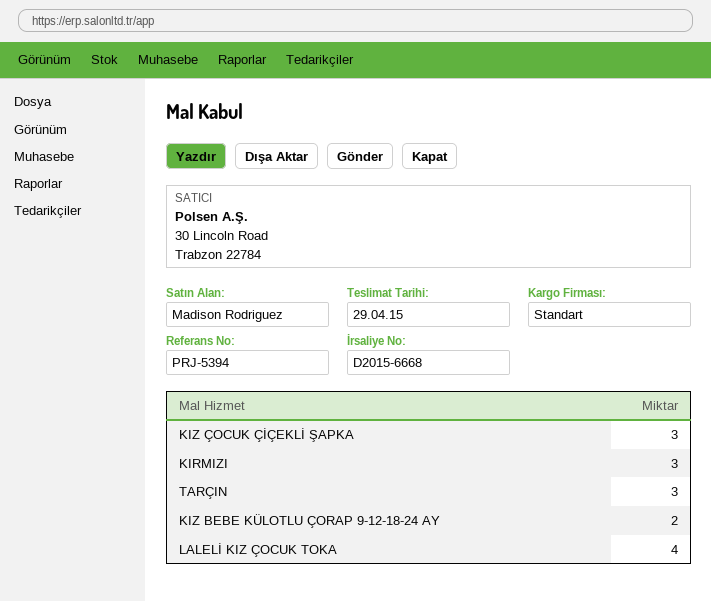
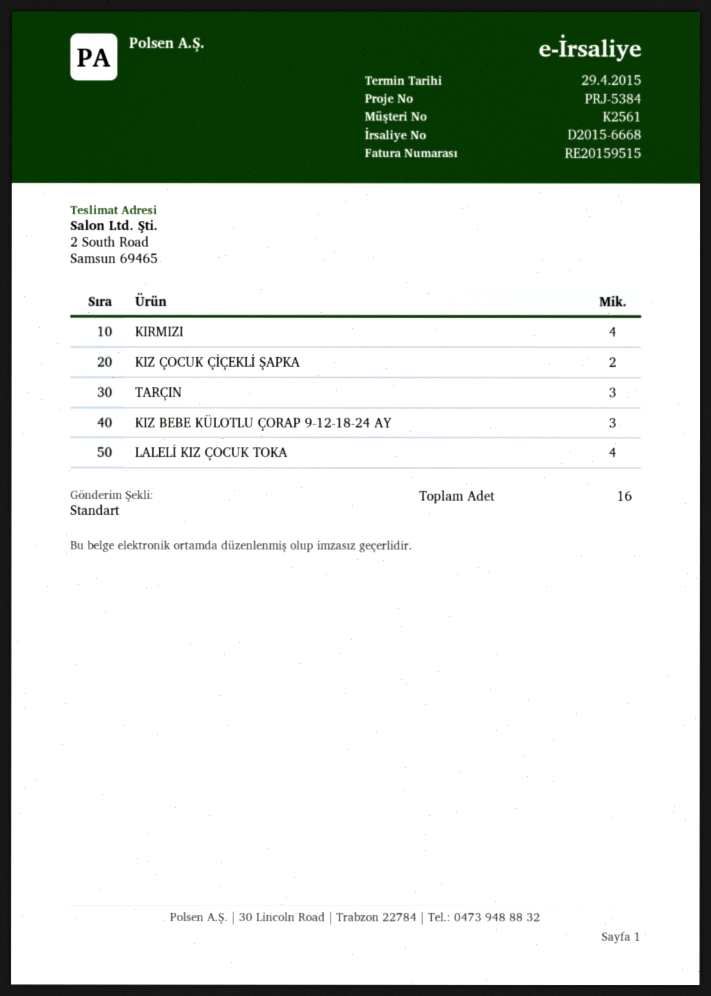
reference: PRJ-5394 -> PRJ-5384
KIZ ÇOCUK ÇİÇEKLİ ŞAPKA: 3 -> 2
KIRMIZI: 3 -> 4
KIZ BEBE KÜLOTLU ÇORAP 9-12-18-24 AY: 2 -> 3

